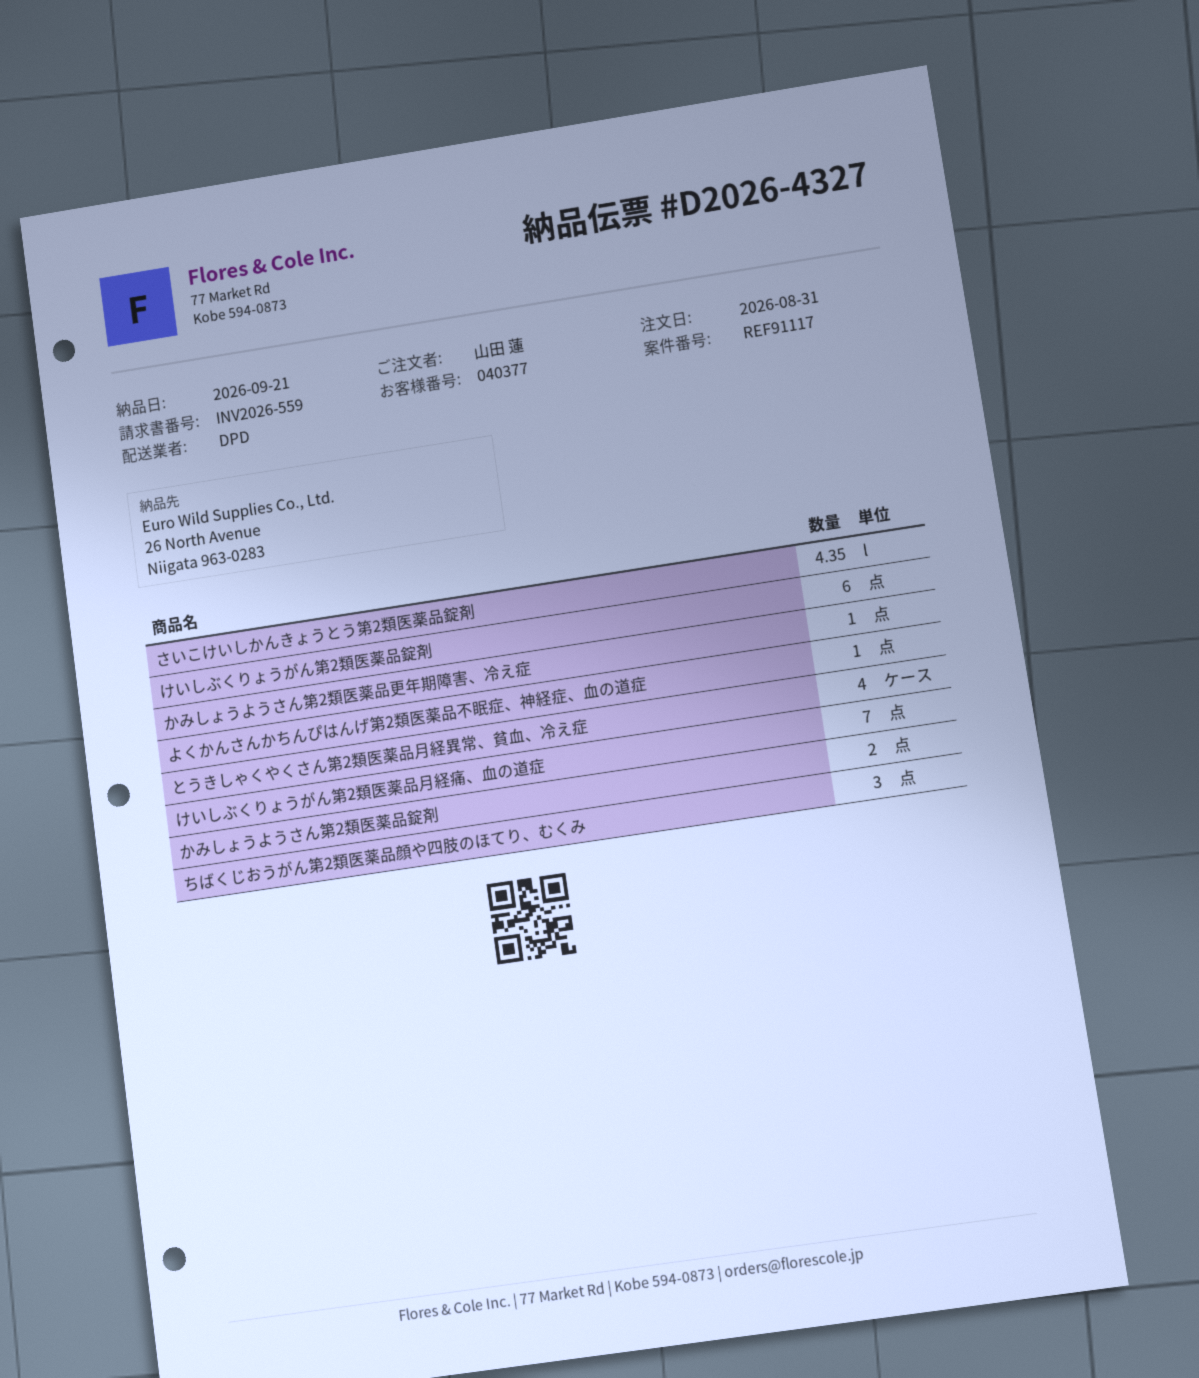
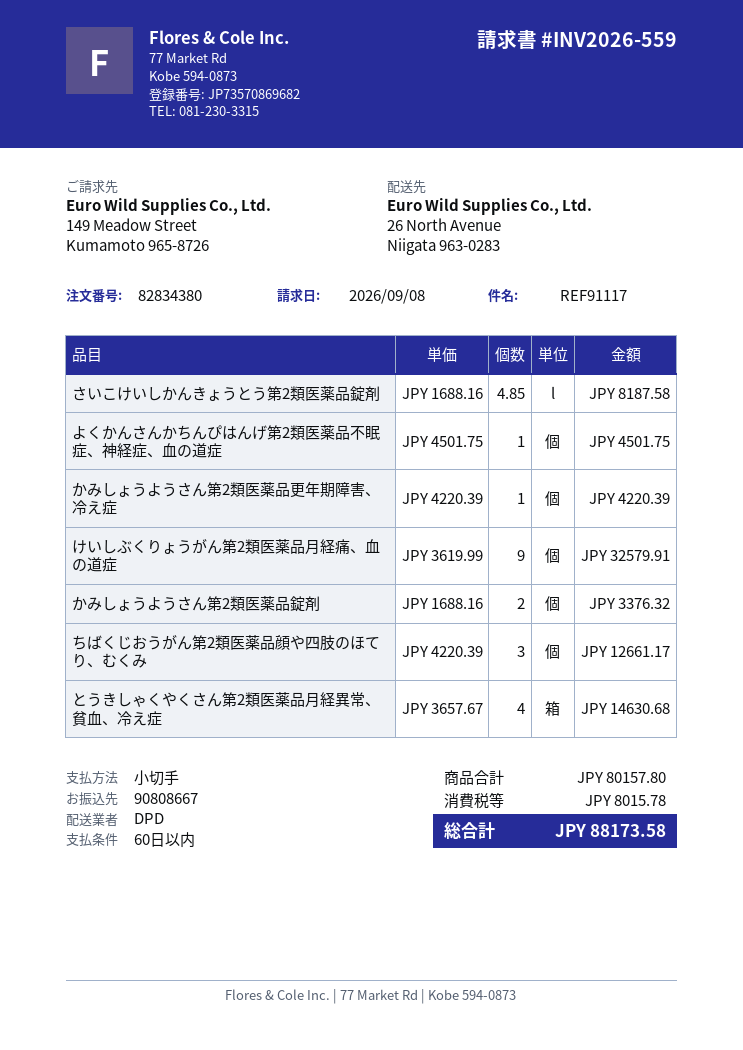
さいこけいしかんきょうとう第2類医薬品錠剤: 4.35 -> 4.85
けいしぶくりょうがん第2類医薬品錠剤: 6 -> none
けいしぶくりょうがん第2類医薬品月経痛、血の道症: 7 -> 9

